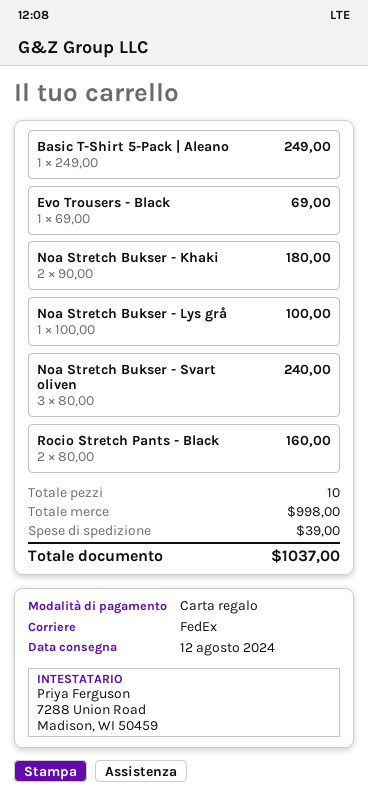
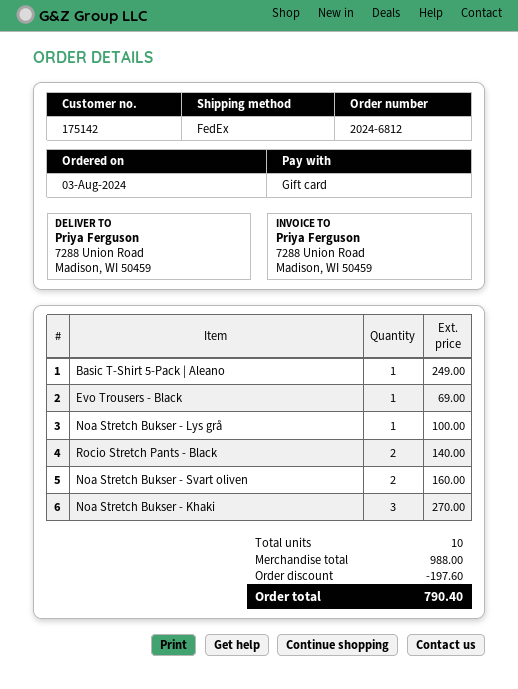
Noa Stretch Bukser - Khaki: 2 for 180.00 -> 3 for 270.00
Noa Stretch Bukser - Svart oliven: 3 for 240.00 -> 2 for 160.00
Rocio Stretch Pants - Black: 2 for 160.00 -> 2 for 140.00
subtotal: 998.00 -> 988.00
discount: none -> 197.60
shipping: 39.00 -> none
total: 1037.00 -> 790.40

